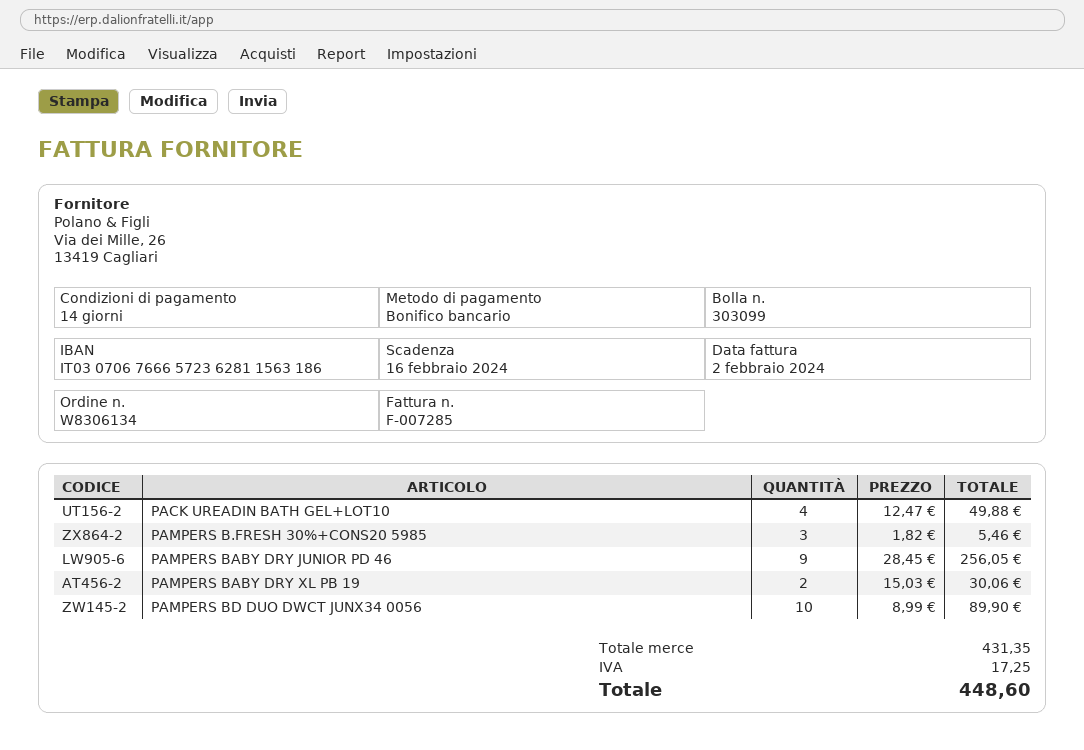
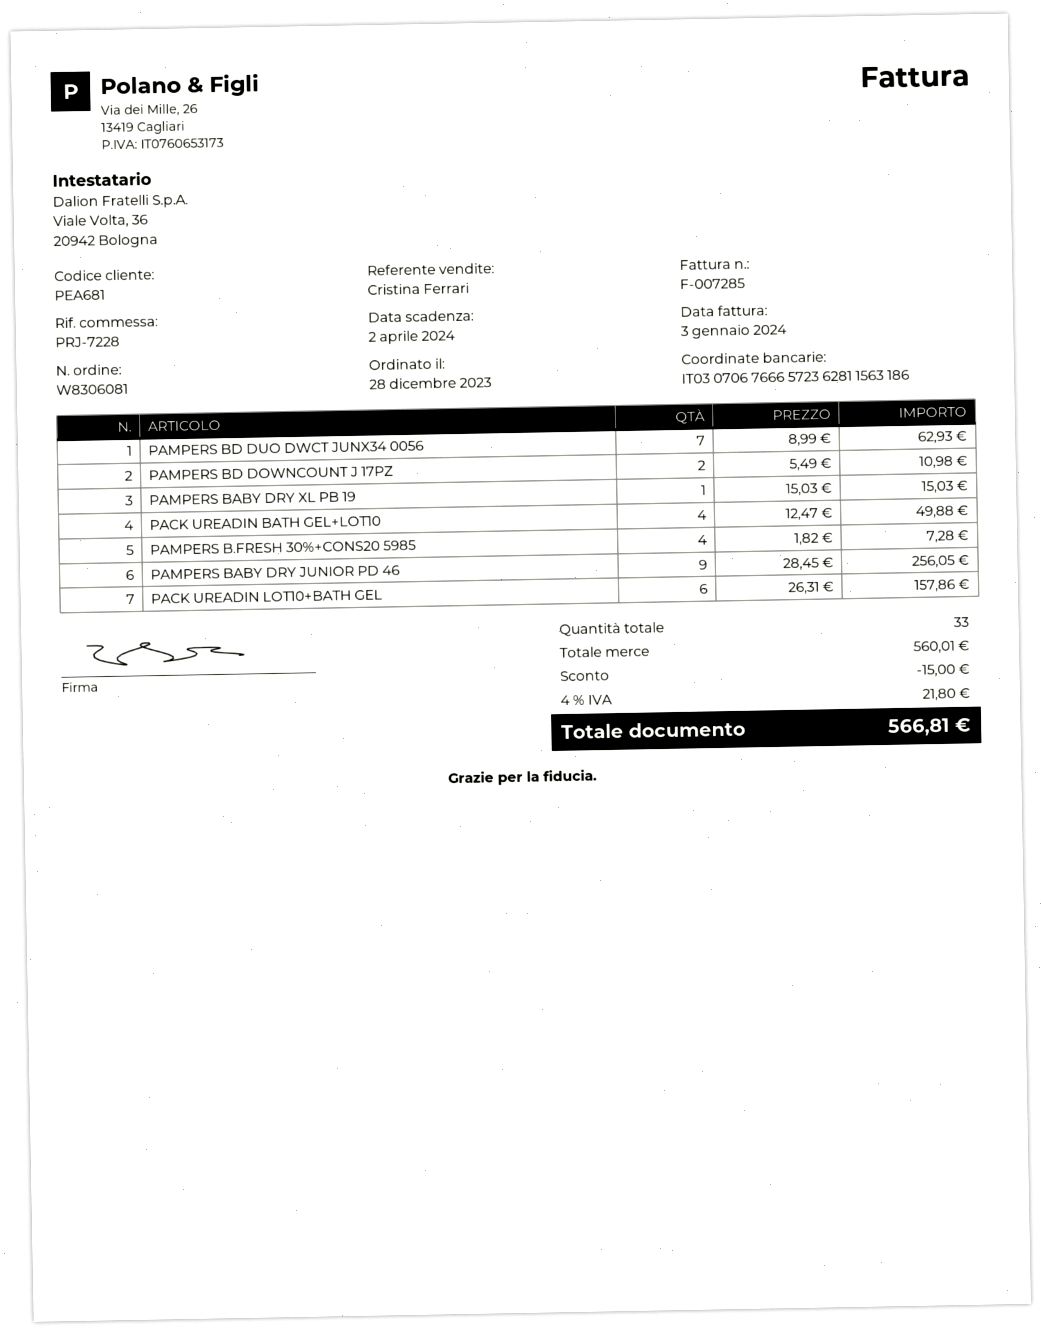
order number: W8306134 -> W8306081
invoice date: 2024-02-02 -> 2024-01-03
due date: 2024-02-16 -> 2024-04-02
PAMPERS B.FRESH 30%+CONS20 5985: 3 x 1.82 = 5.46 -> 4 x 1.82 = 7.28
PAMPERS BABY DRY XL PB 19: 2 x 15.03 = 30.06 -> 1 x 15.03 = 15.03
PAMPERS BD DUO DWCT JUNX34 0056: 10 x 8.99 = 89.90 -> 7 x 8.99 = 62.93
PAMPERS BD DOWNCOUNT J 17PZ: none -> 2 x 5.49 = 10.98
PACK UREADIN LOT10+BATH GEL: none -> 6 x 26.31 = 157.86
subtotal: 431.35 -> 560.01
discount: none -> 15.00
tax: 17.25 -> 21.80
total: 448.60 -> 566.81

